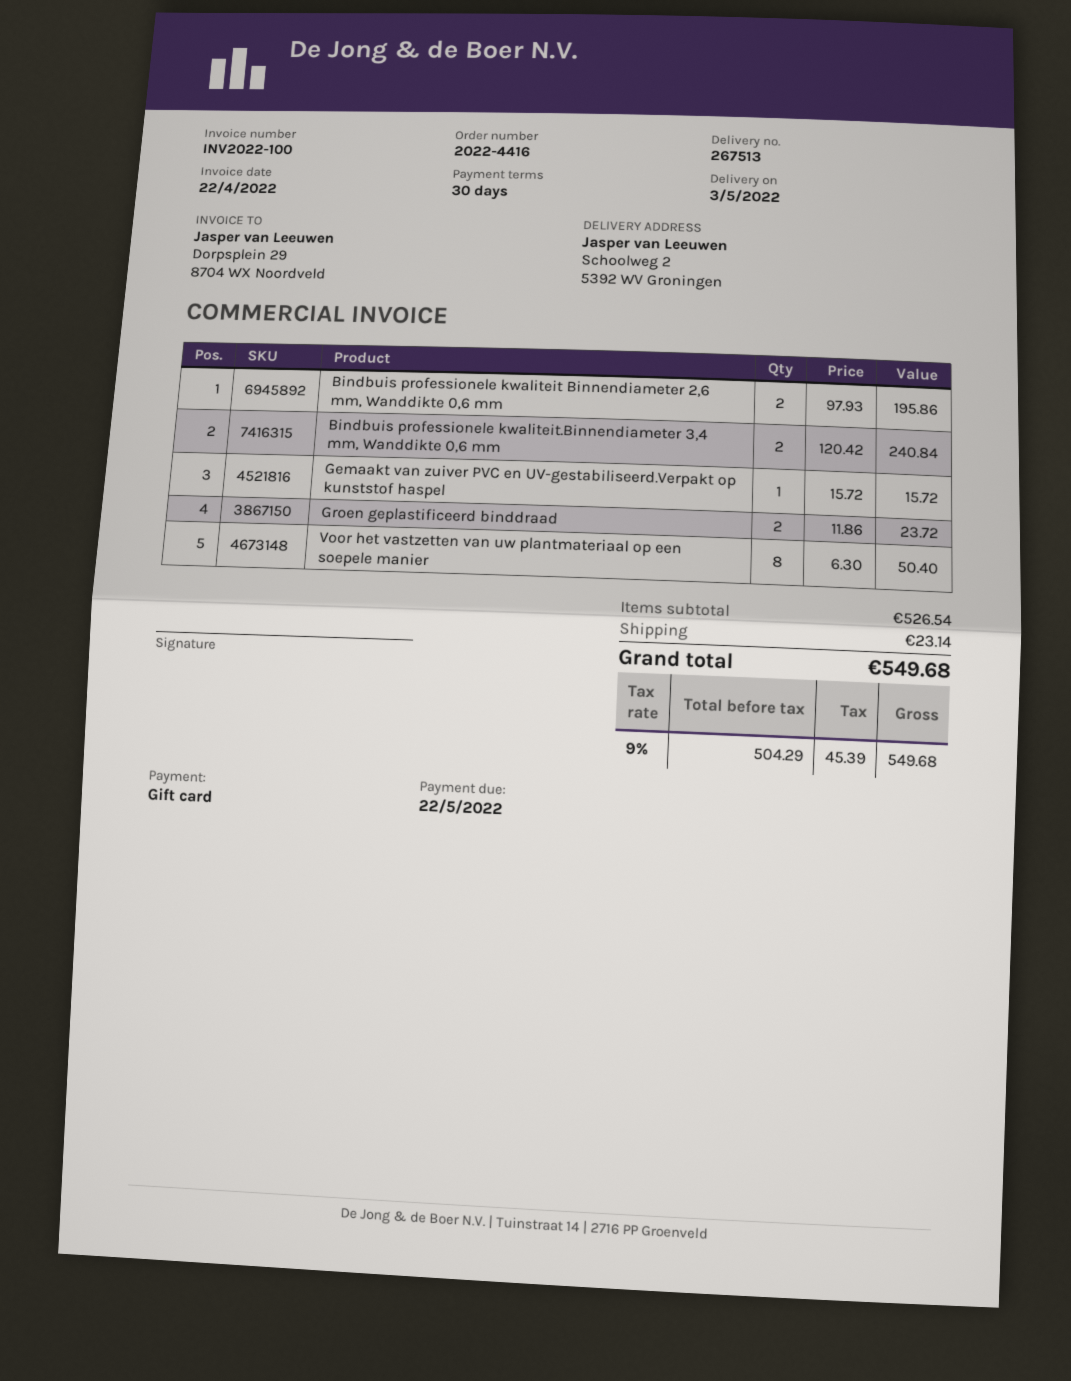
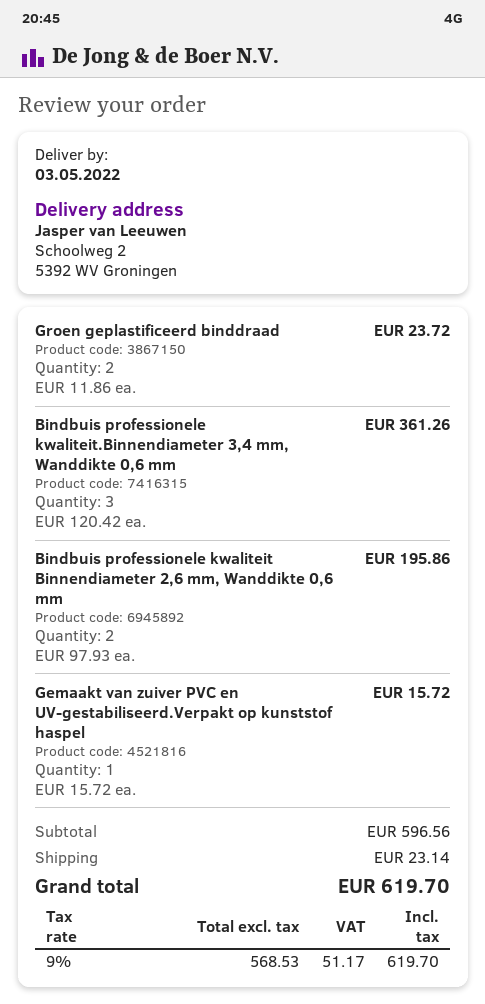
Bindbuis professionele kwaliteit.Binnendiameter 3,4 mm, Wanddikte 0,6 mm: 2 x 120.42 = 240.84 -> 3 x 120.42 = 361.26
Voor het vastzetten van uw plantmateriaal op een soepele manier: 8 x 6.30 = 50.40 -> none
subtotal: 526.54 -> 596.56
net: 504.29 -> 568.53
tax: 9% = 45.39 -> 9% = 51.17
total: 549.68 -> 619.70

